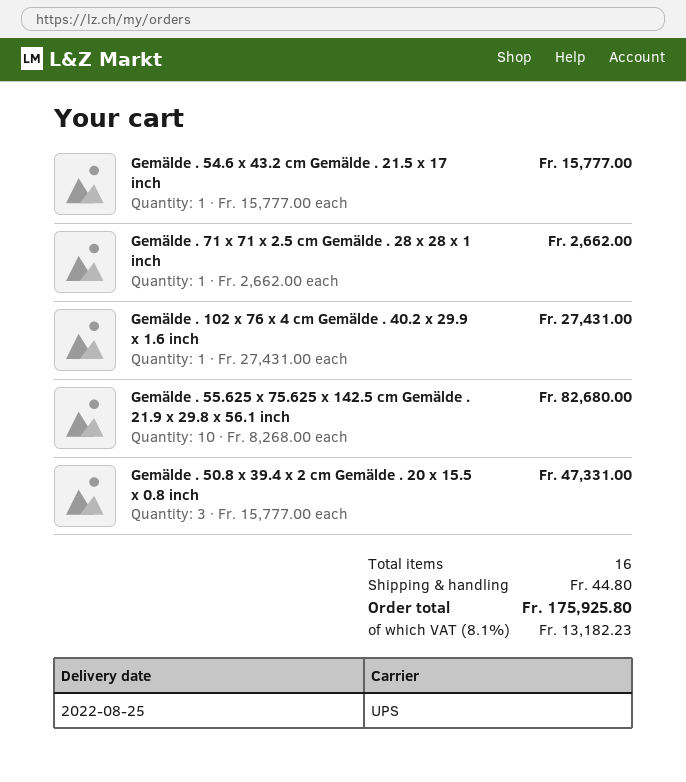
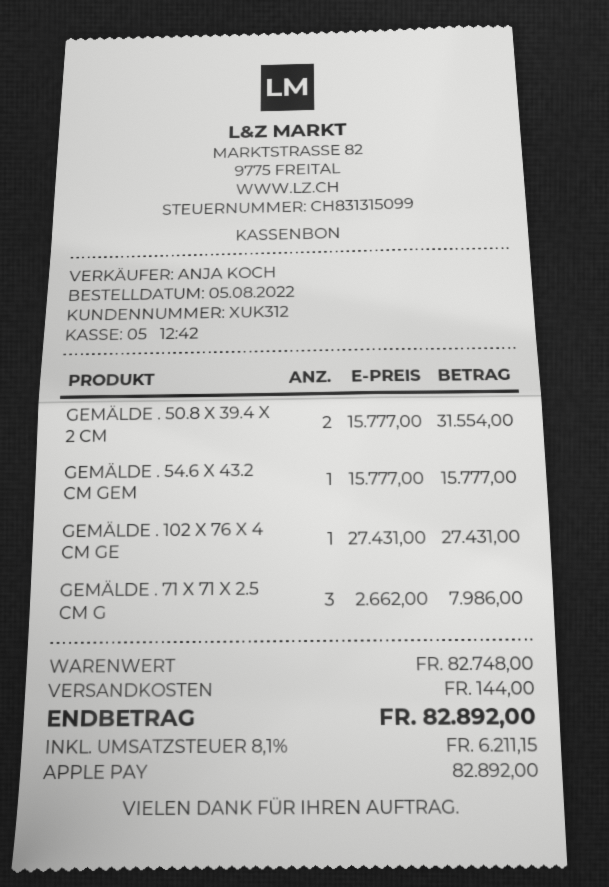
Gemälde . 71 x 71 x 2.5 cm Gemälde . 28 x 28 x 1 inch: 1 x 2662.00 = 2662.00 -> 3 x 2662.00 = 7986.00
Gemälde . 55.625 x 75.625 x 142.5 cm Gemälde . 21.9 x 29.8 x 56.1 inch: 10 x 8268.00 = 82680.00 -> none
Gemälde . 50.8 x 39.4 x 2 cm Gemälde . 20 x 15.5 x 0.8 inch: 3 x 15777.00 = 47331.00 -> 2 x 15777.00 = 31554.00
shipping: 44.80 -> 144.00
tax: 8.1% = 13182.23 -> 8.1% = 6211.15
total: 175925.80 -> 82892.00

